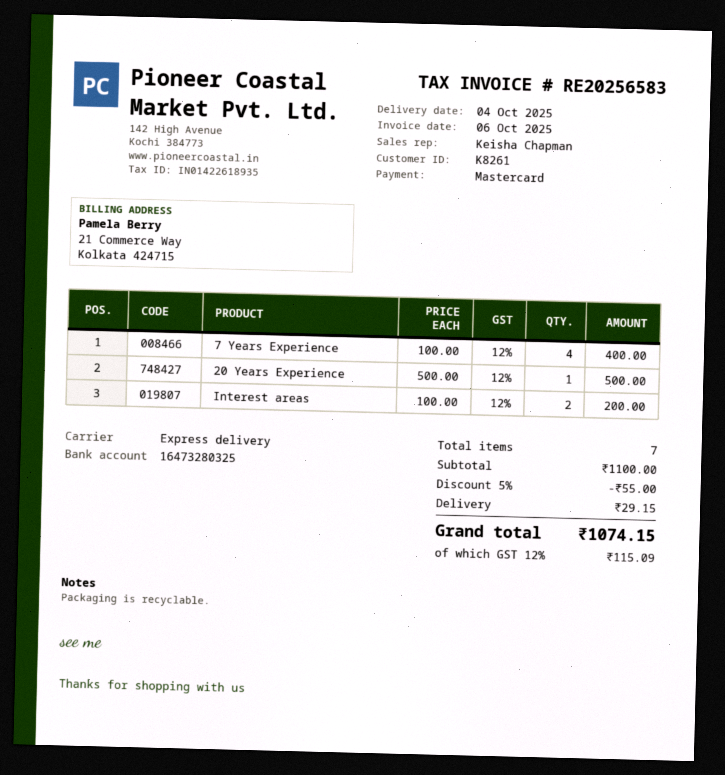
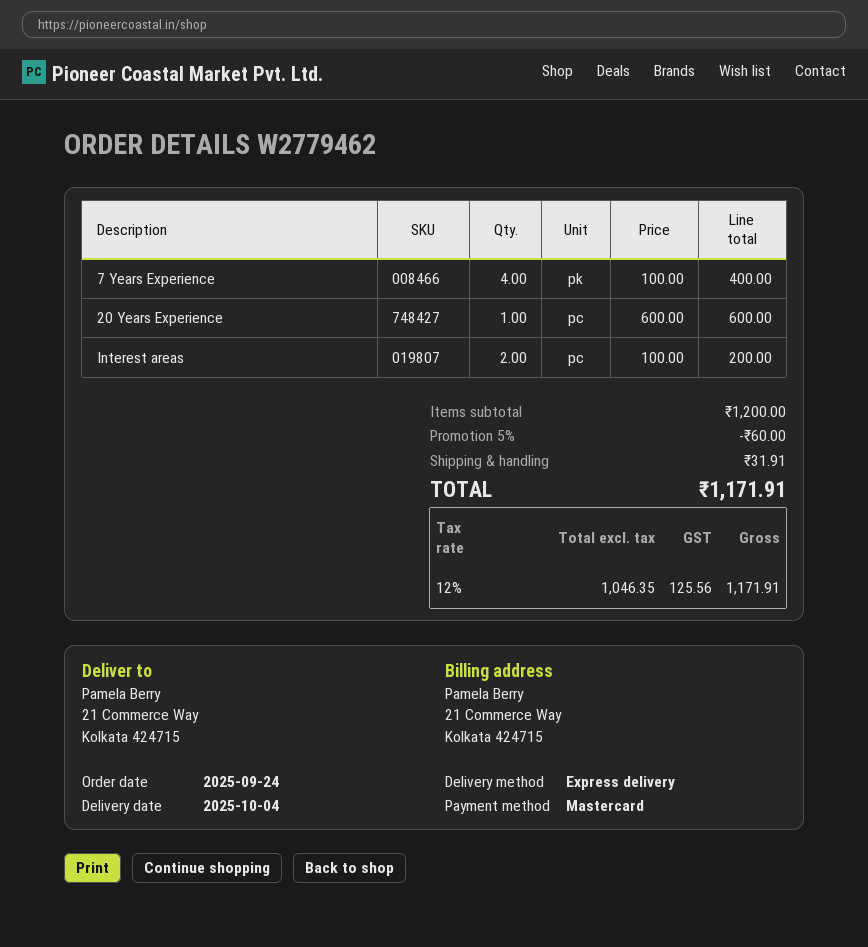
20 Years Experience: 1 x 500.00 = 500.00 -> 1 x 600.00 = 600.00
subtotal: 1100.00 -> 1200.00
discount: 5% = 55.00 -> 5% = 60.00
shipping: 29.15 -> 31.91
tax: 12% = 115.09 -> 12% = 125.56
total: 1074.15 -> 1171.91

